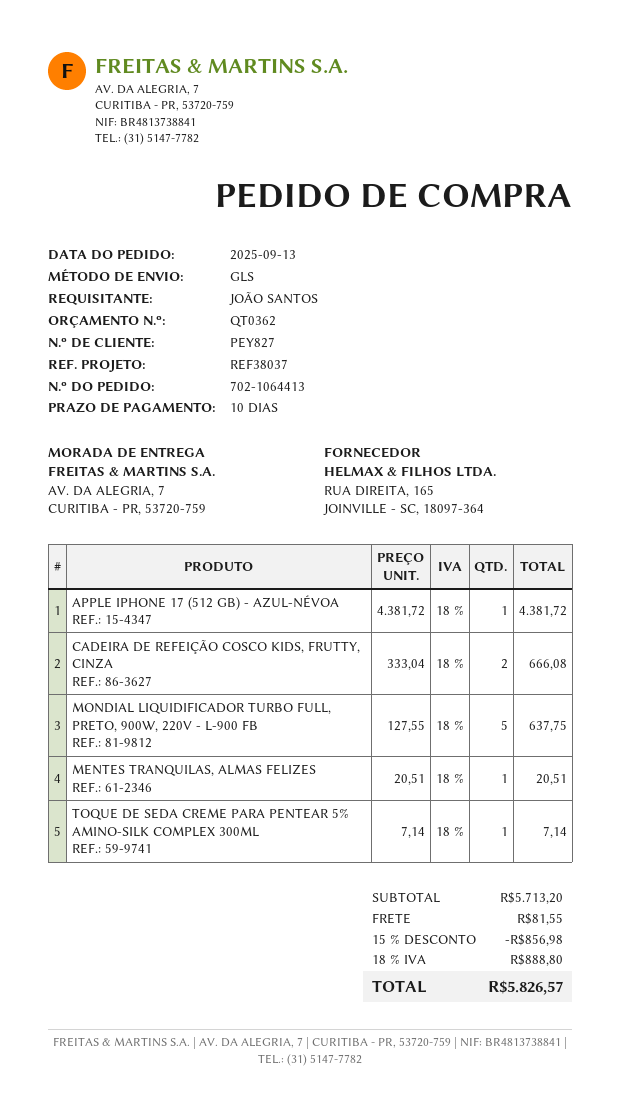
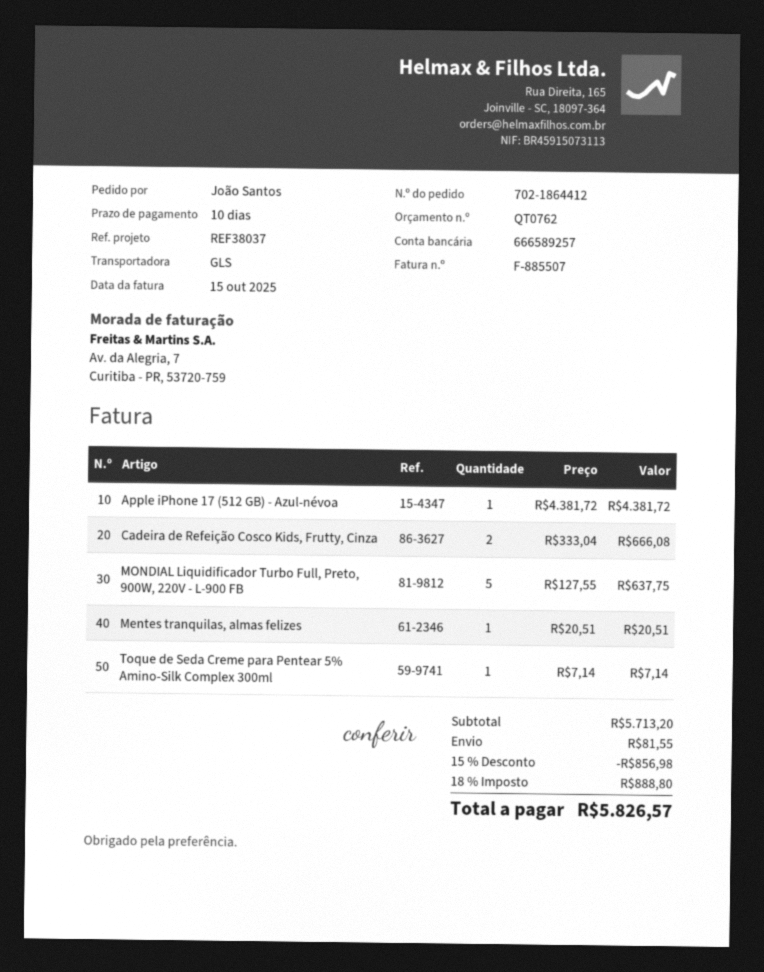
quote number: QT0362 -> QT0762
order number: 702-1064413 -> 702-1864412

